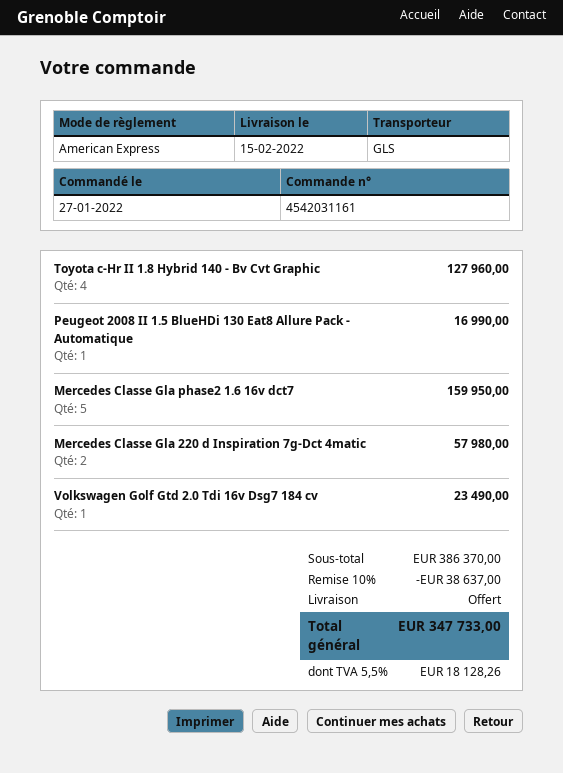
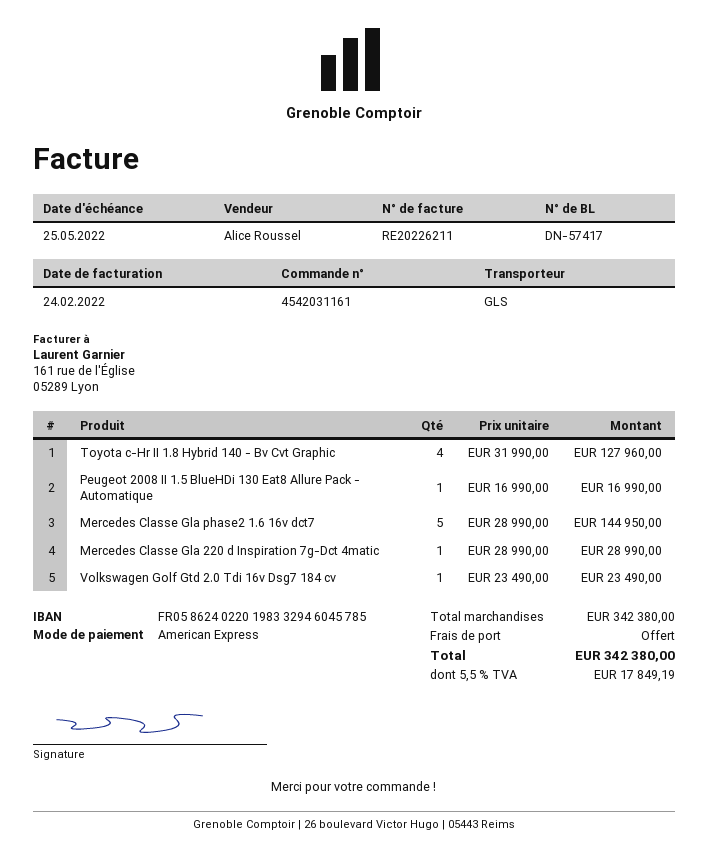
Mercedes Classe Gla phase2 1.6 16v dct7: 5 for 159950.00 -> 5 for 144950.00
Mercedes Classe Gla 220 d Inspiration 7g-Dct 4matic: 2 for 57980.00 -> 1 for 28990.00
subtotal: 386370.00 -> 342380.00
discount: 10% = 38637.00 -> none
tax: 5.5% = 18128.26 -> 5.5% = 17849.19
total: 347733.00 -> 342380.00

